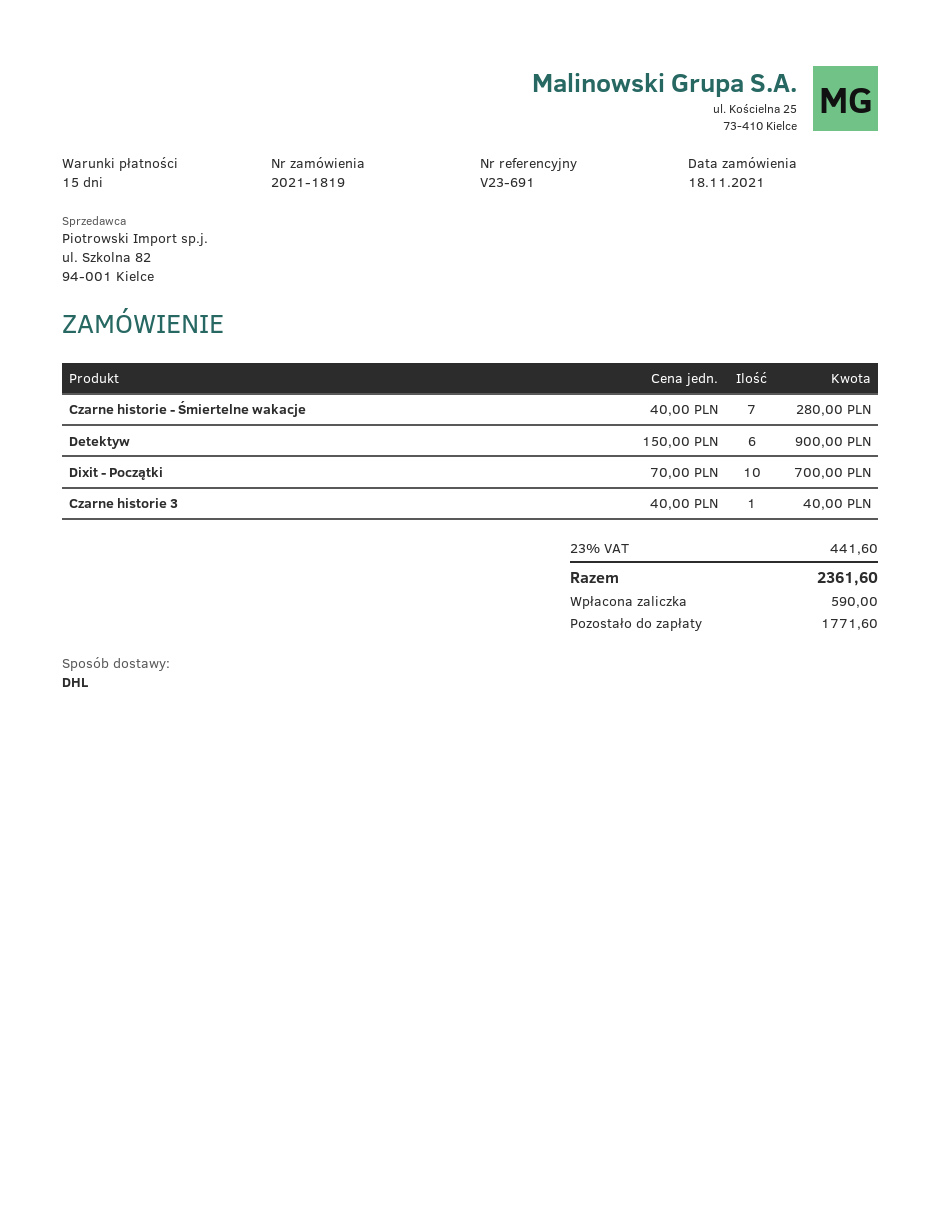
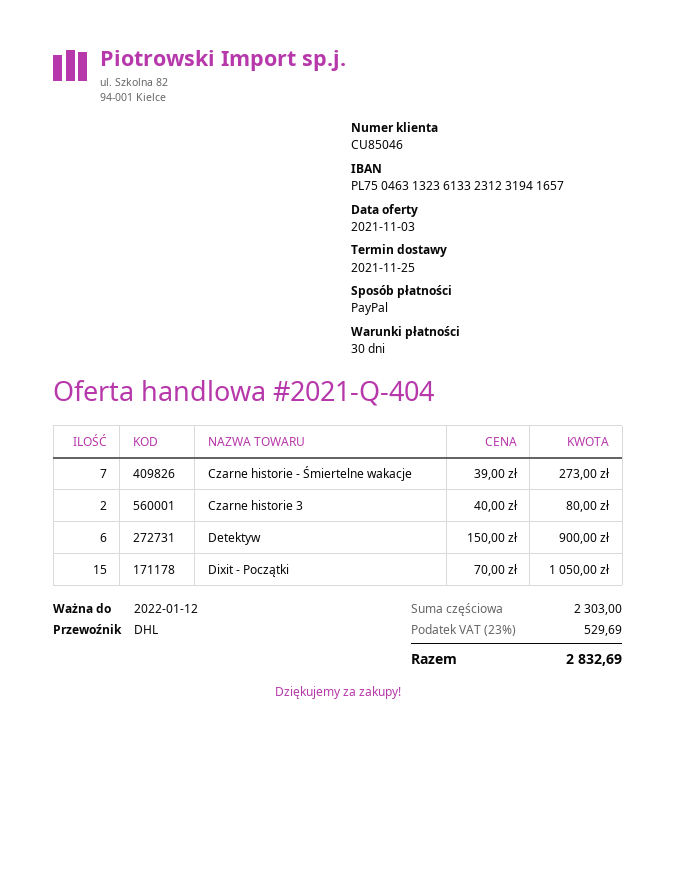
payment terms: 15 days -> 30 days
Czarne historie - Śmiertelne wakacje: 7 x 40.00 = 280.00 -> 7 x 39.00 = 273.00
Dixit - Początki: 10 x 70.00 = 700.00 -> 15 x 70.00 = 1050.00
Czarne historie 3: 1 x 40.00 = 40.00 -> 2 x 40.00 = 80.00
tax: 23% = 441.60 -> 23% = 529.69
total: 2361.60 -> 2832.69

